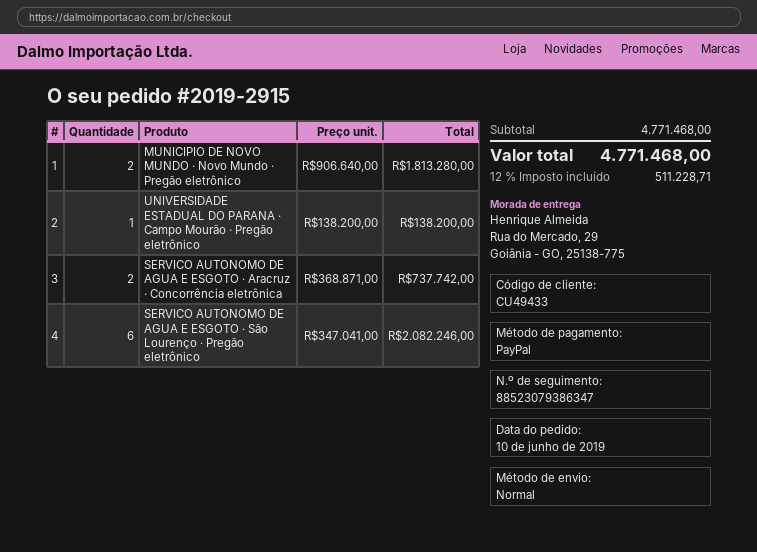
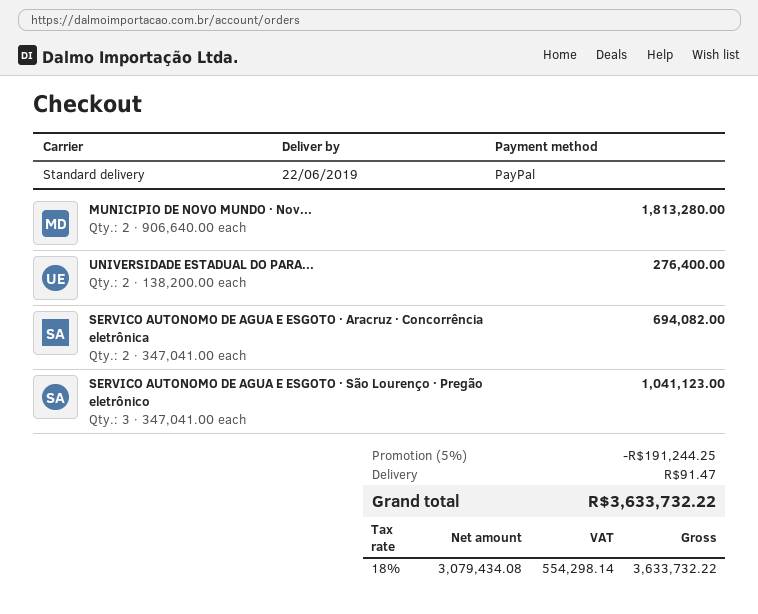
UNIVERSIDADE ESTADUAL DO PARANA · Campo Mourão · Pregão eletrônico: 1 x 138200.00 = 138200.00 -> 2 x 138200.00 = 276400.00
SERVICO AUTONOMO DE AGUA E ESGOTO · Aracruz · Concorrência eletrônica: 2 x 368871.00 = 737742.00 -> 2 x 347041.00 = 694082.00
SERVICO AUTONOMO DE AGUA E ESGOTO · São Lourenço · Pregão eletrônico: 6 x 347041.00 = 2082246.00 -> 3 x 347041.00 = 1041123.00
discount: none -> 5% = 191244.25
shipping: none -> 91.47
tax: 12% = 511228.71 -> 18% = 554298.14
total: 4771468.00 -> 3633732.22

